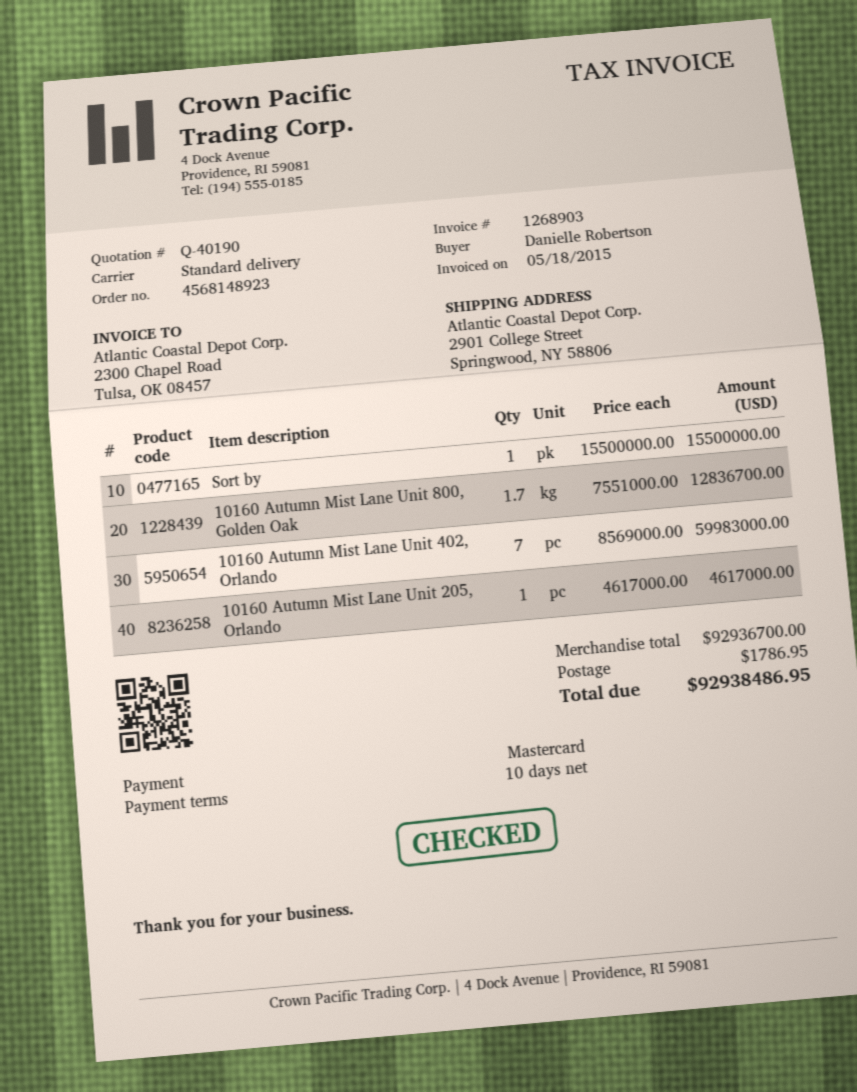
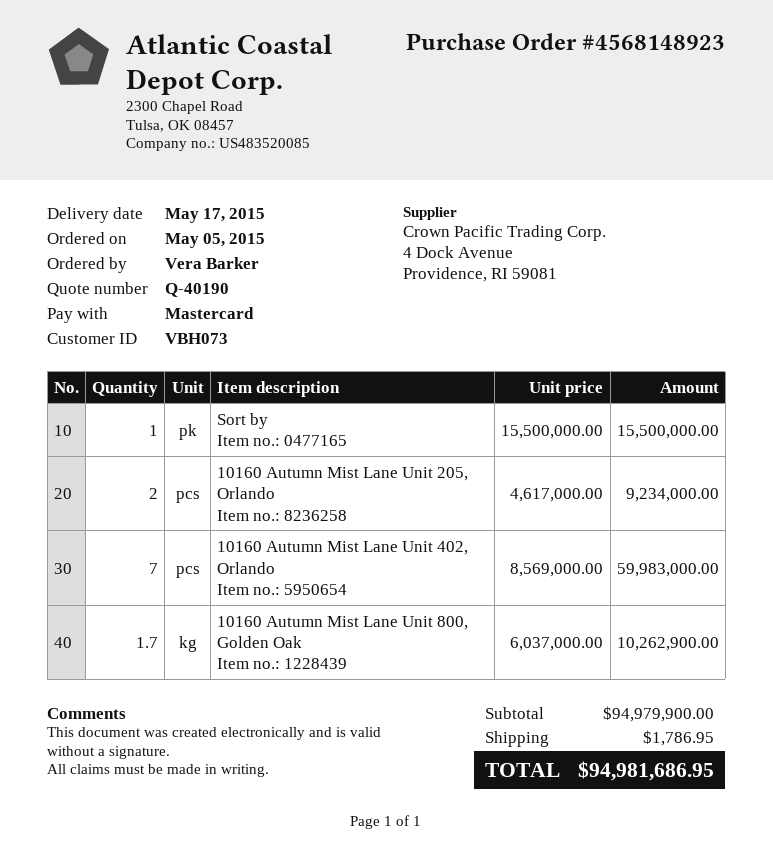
ordered by: Danielle Robertson -> Vera Barker
10160 Autumn Mist Lane Unit 800, Golden Oak: 1.7 x 7551000.00 = 12836700.00 -> 1.7 x 6037000.00 = 10262900.00
10160 Autumn Mist Lane Unit 205, Orlando: 1 x 4617000.00 = 4617000.00 -> 2 x 4617000.00 = 9234000.00
subtotal: 92936700.00 -> 94979900.00
total: 92938486.95 -> 94981686.95

